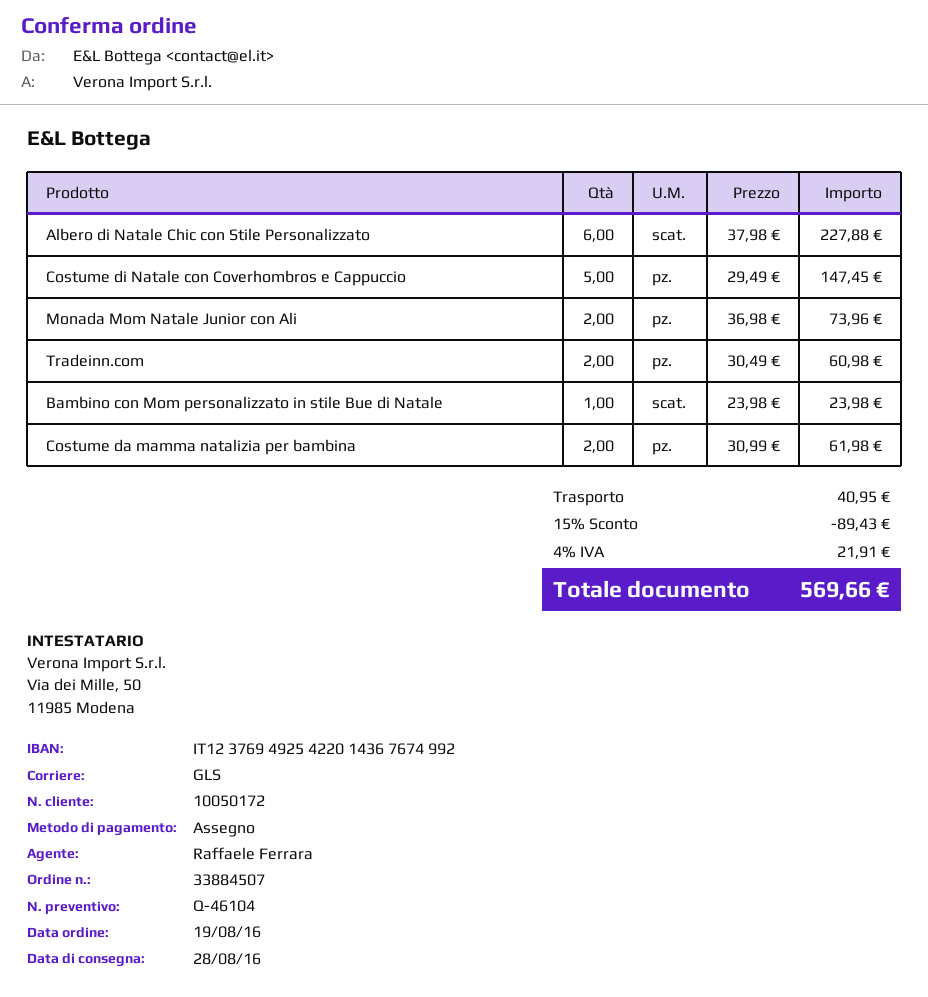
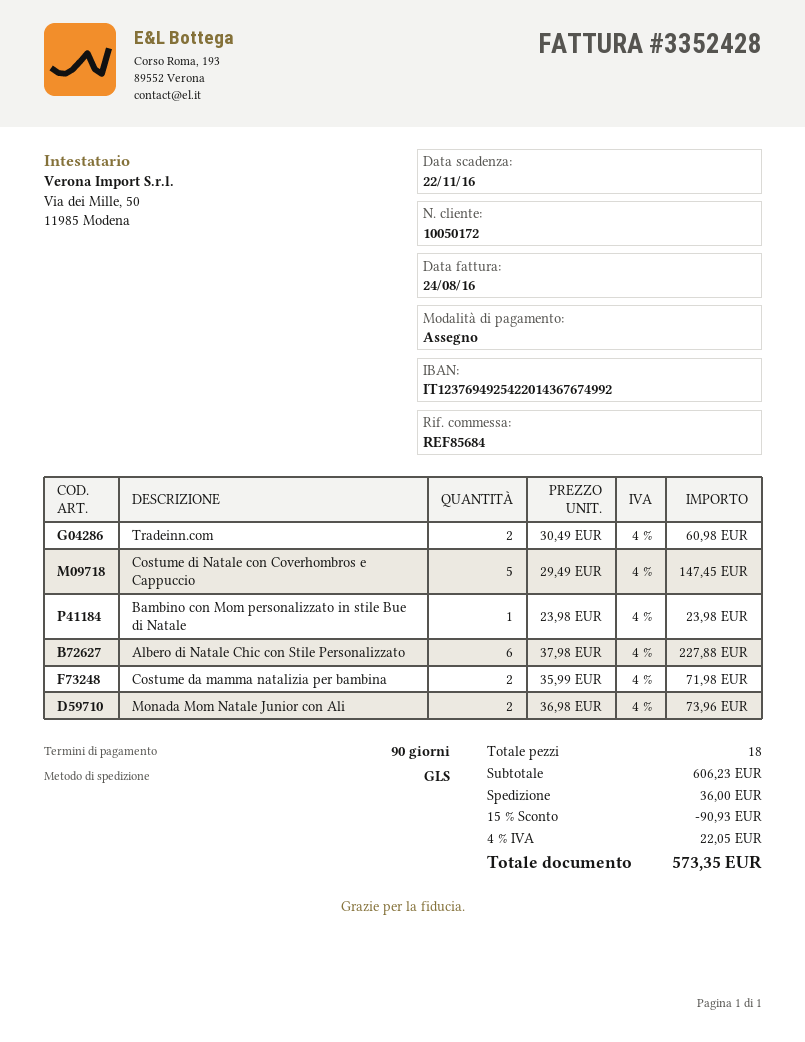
Costume da mamma natalizia per bambina: 2 x 30.99 = 61.98 -> 2 x 35.99 = 71.98
discount: 15% = 89.43 -> 15% = 90.93
shipping: 40.95 -> 36.00
tax: 4% = 21.91 -> 4% = 22.05
total: 569.66 -> 573.35

